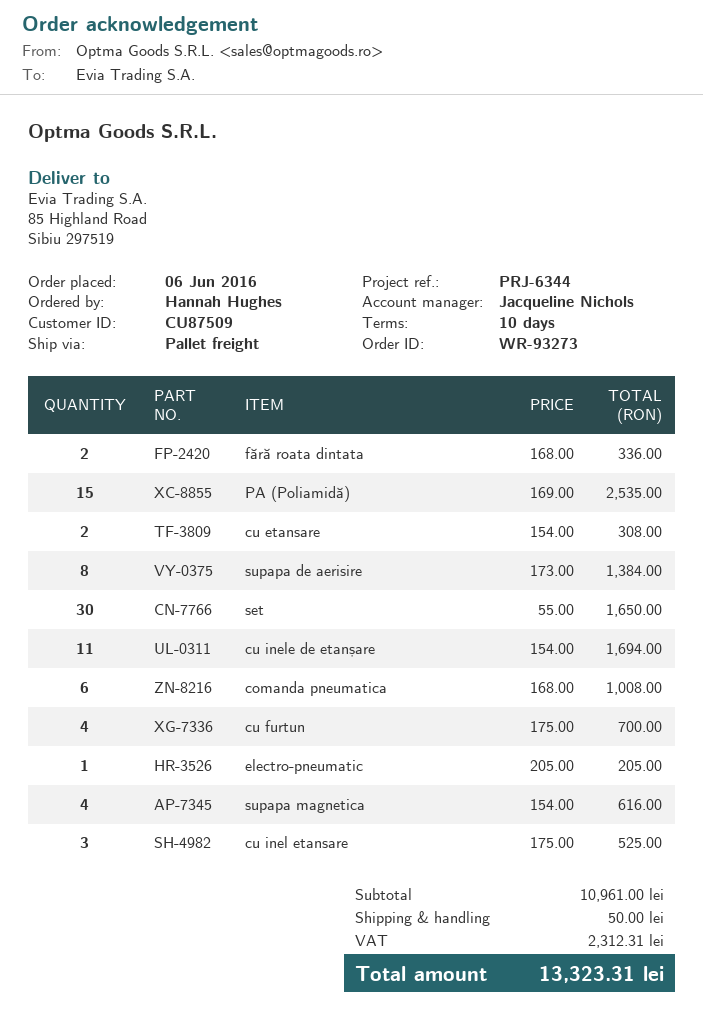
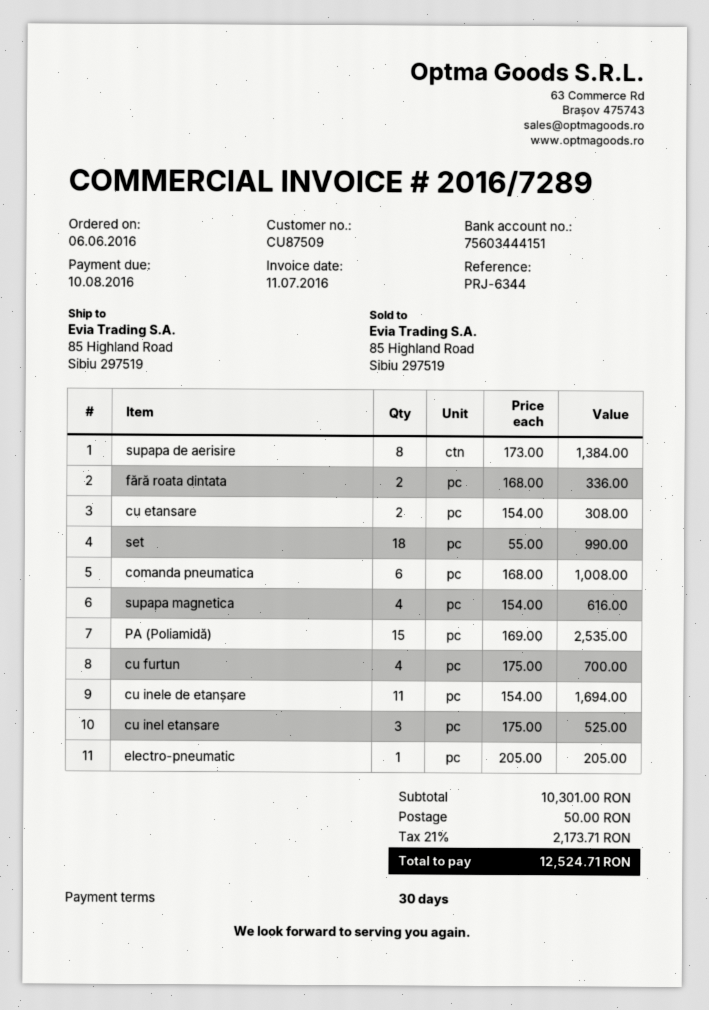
payment terms: 10 days -> 30 days
set: 30 x 55.00 = 1650.00 -> 18 x 55.00 = 990.00
subtotal: 10961.00 -> 10301.00
tax: 2312.31 -> 2173.71
total: 13323.31 -> 12524.71

